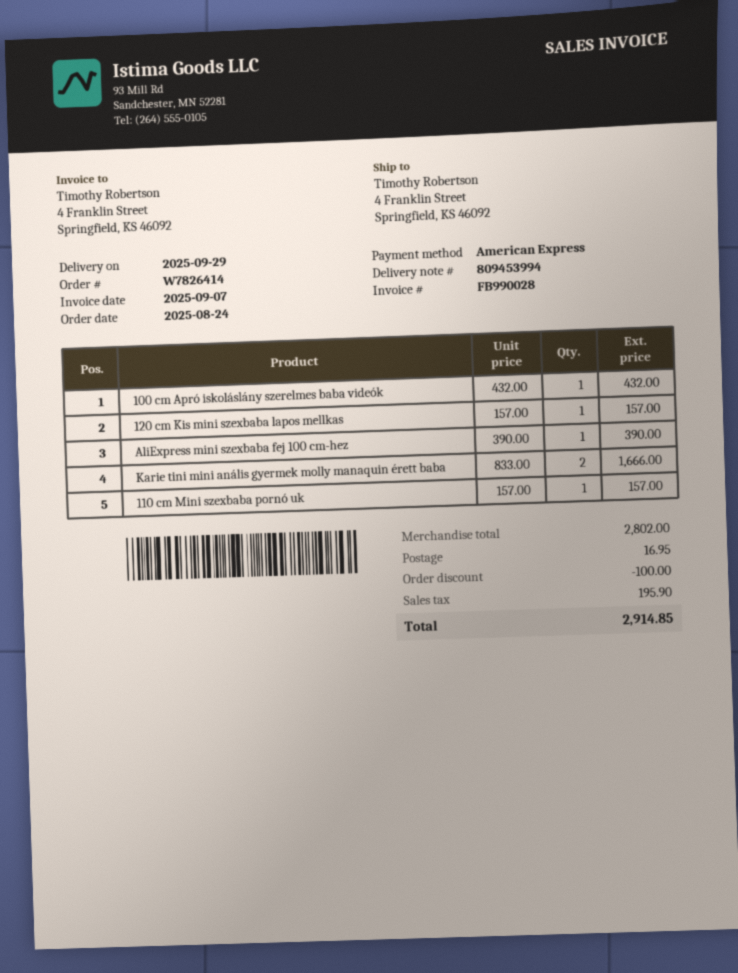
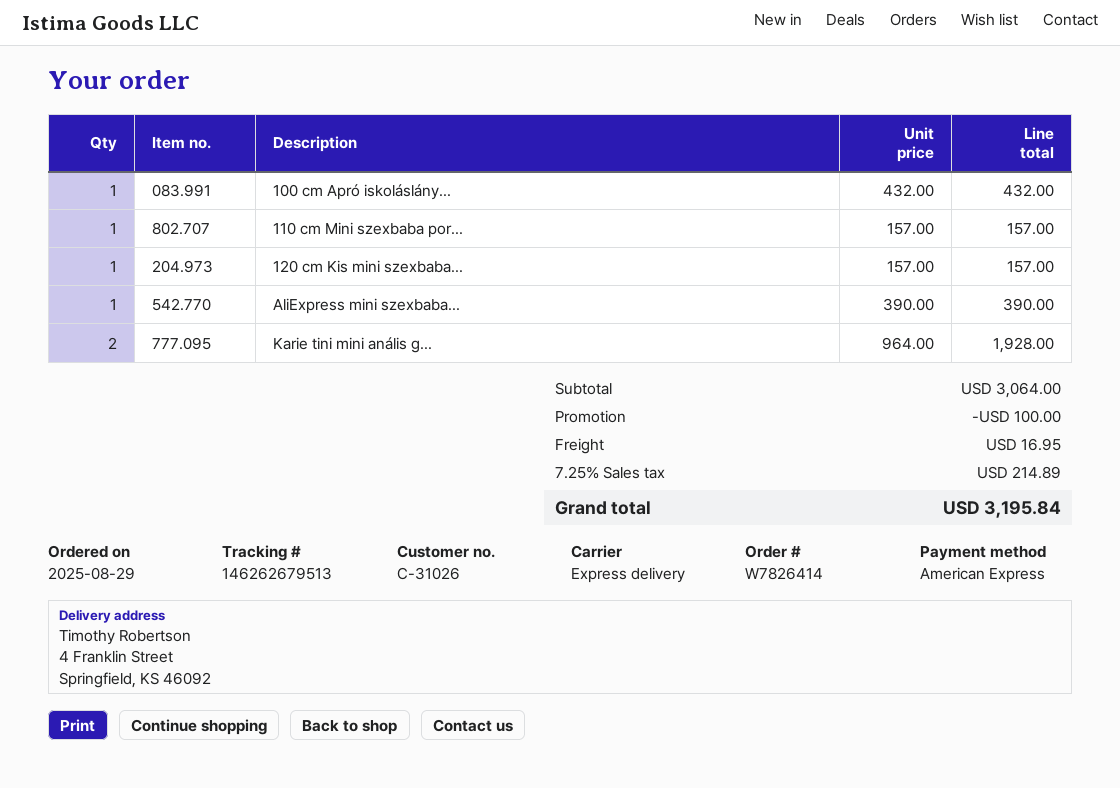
order date: 2025-08-24 -> 2025-08-29
Karie tini mini anális gyermek molly manaquin érett baba: 2 x 833.00 = 1666.00 -> 2 x 964.00 = 1928.00
subtotal: 2802.00 -> 3064.00
tax: 195.90 -> 214.89
total: 2914.85 -> 3195.84

